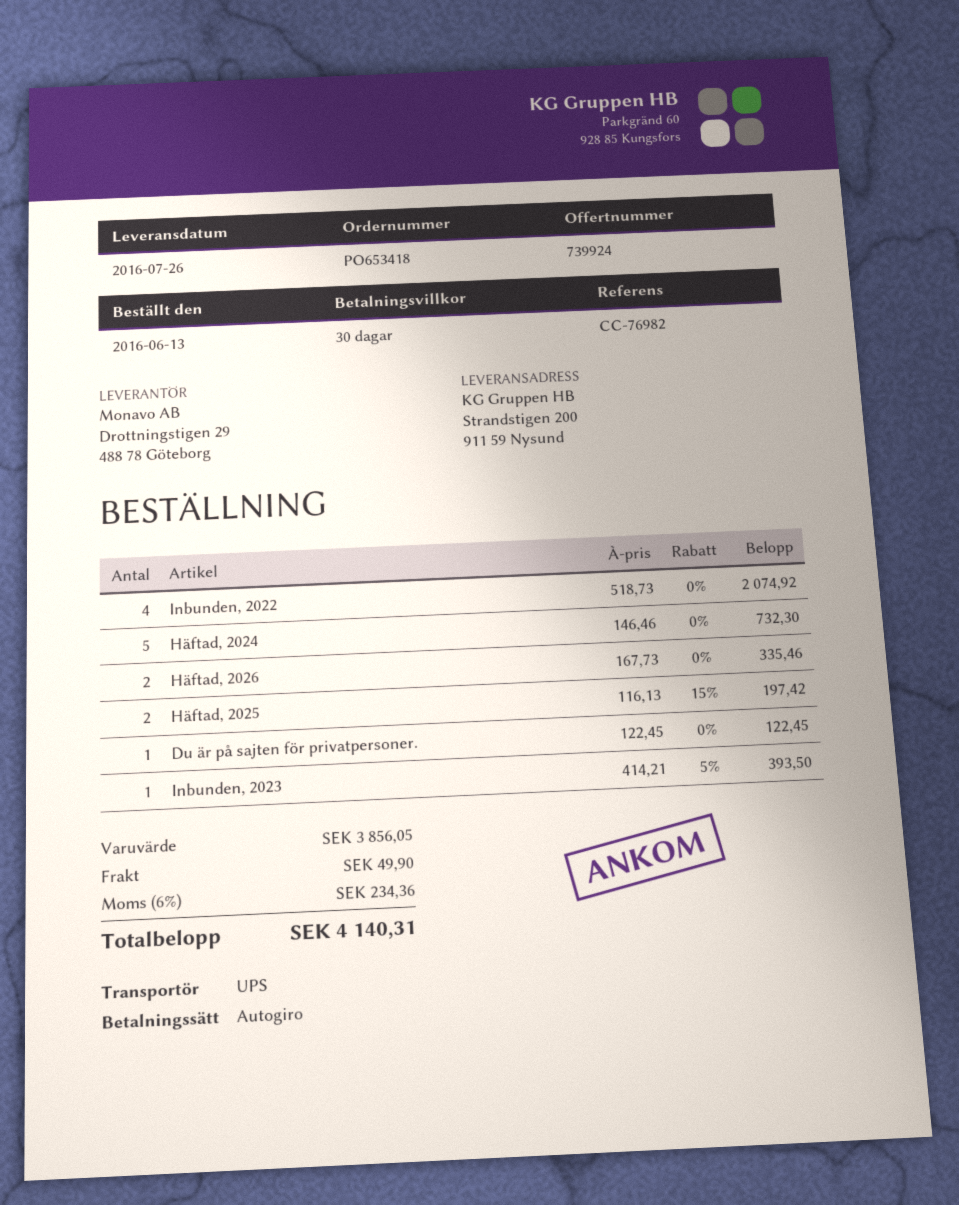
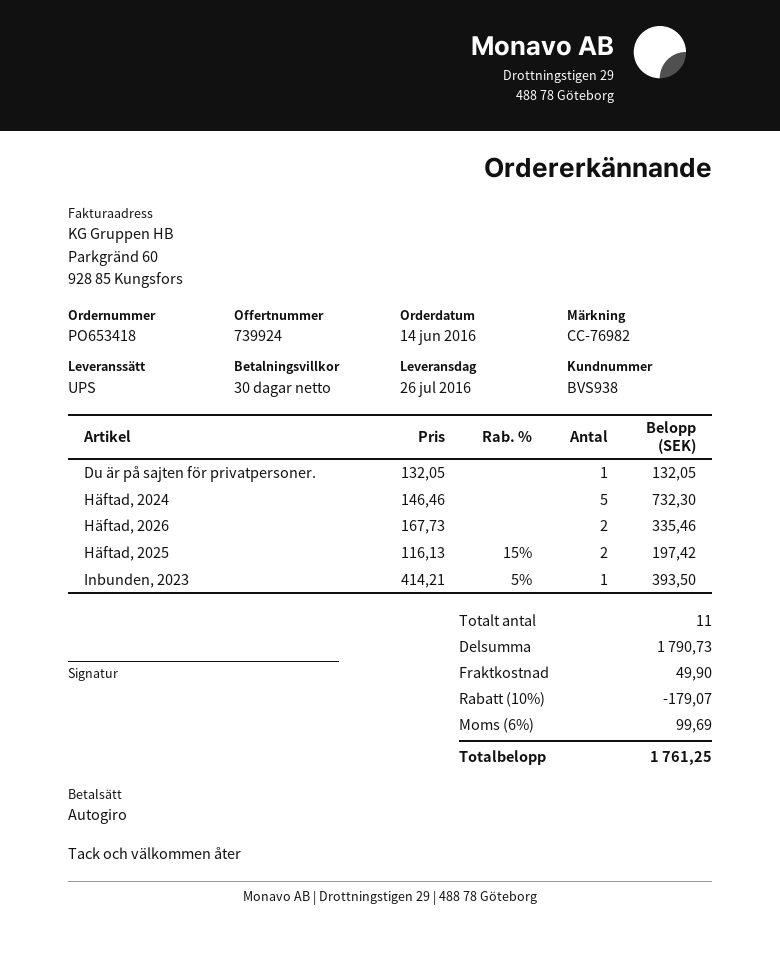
order date: 2016-06-13 -> 2016-06-14
Inbunden, 2022: 4 x 518.73 = 2074.92 -> none
Du är på sajten för privatpersoner.: 1 x 122.45 = 122.45 -> 1 x 132.05 = 132.05
subtotal: 3856.05 -> 1790.73
discount: none -> 10% = 179.07
tax: 6% = 234.36 -> 6% = 99.69
total: 4140.31 -> 1761.25

